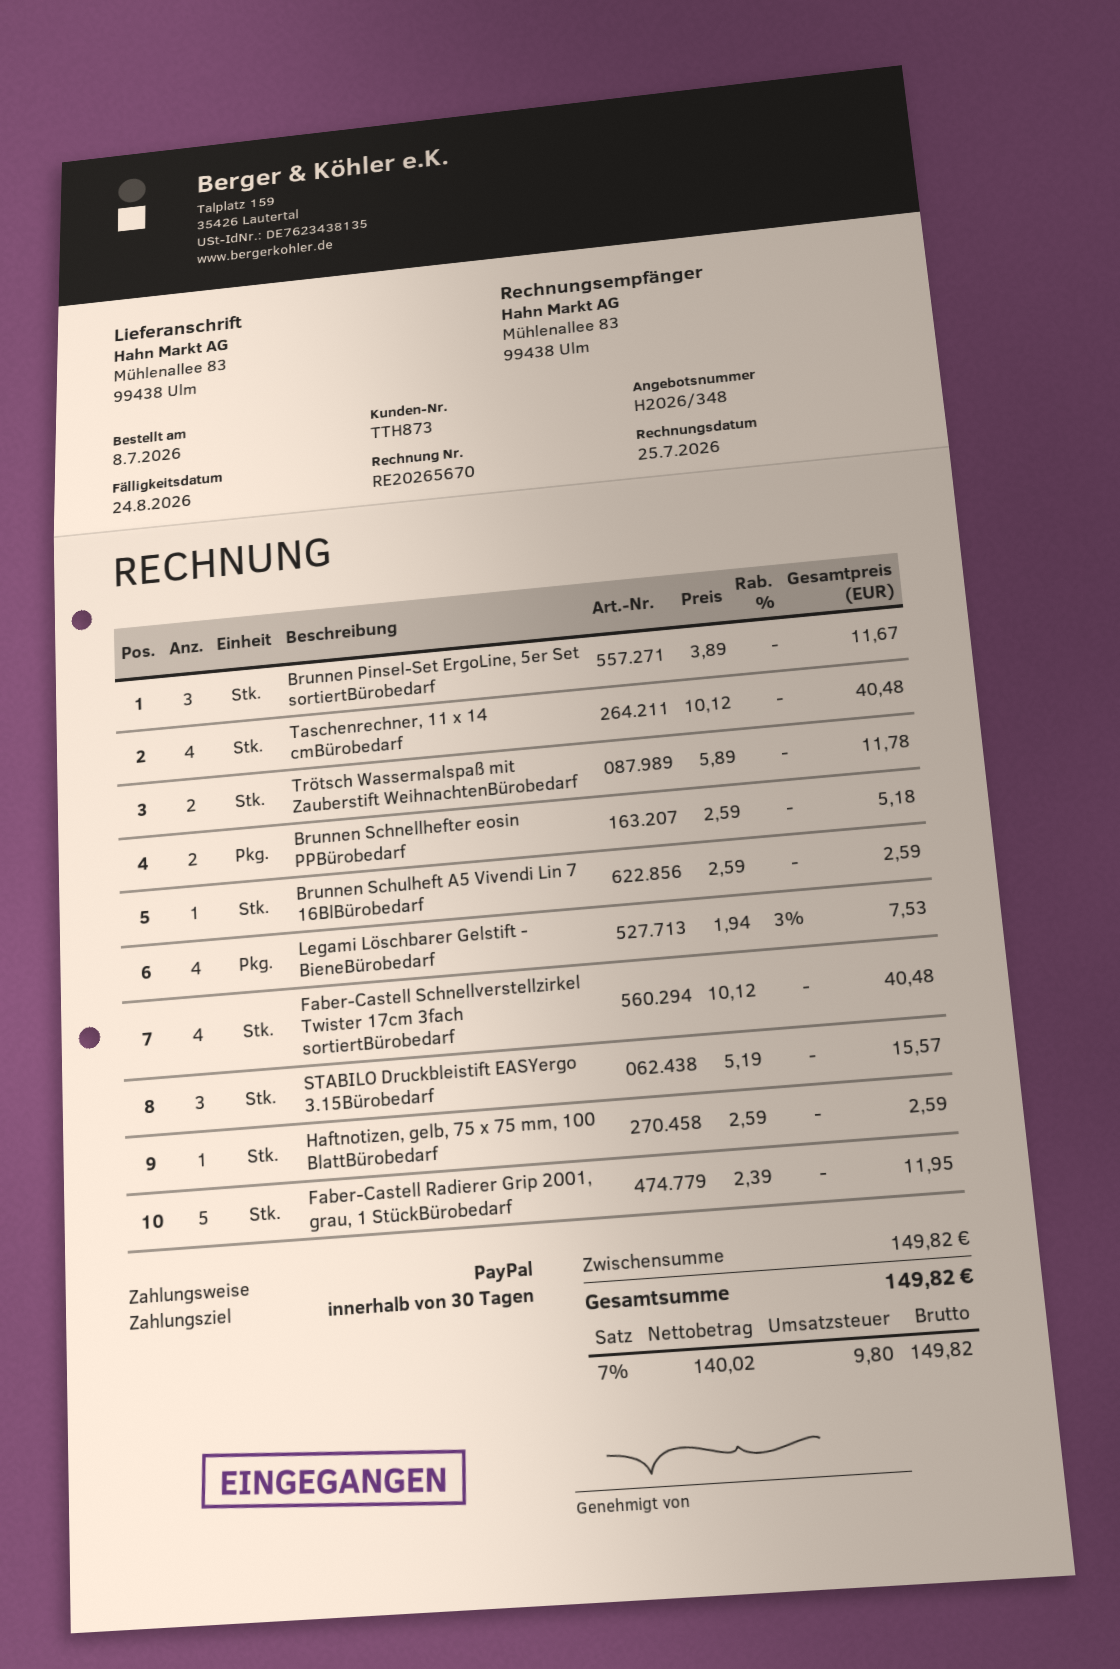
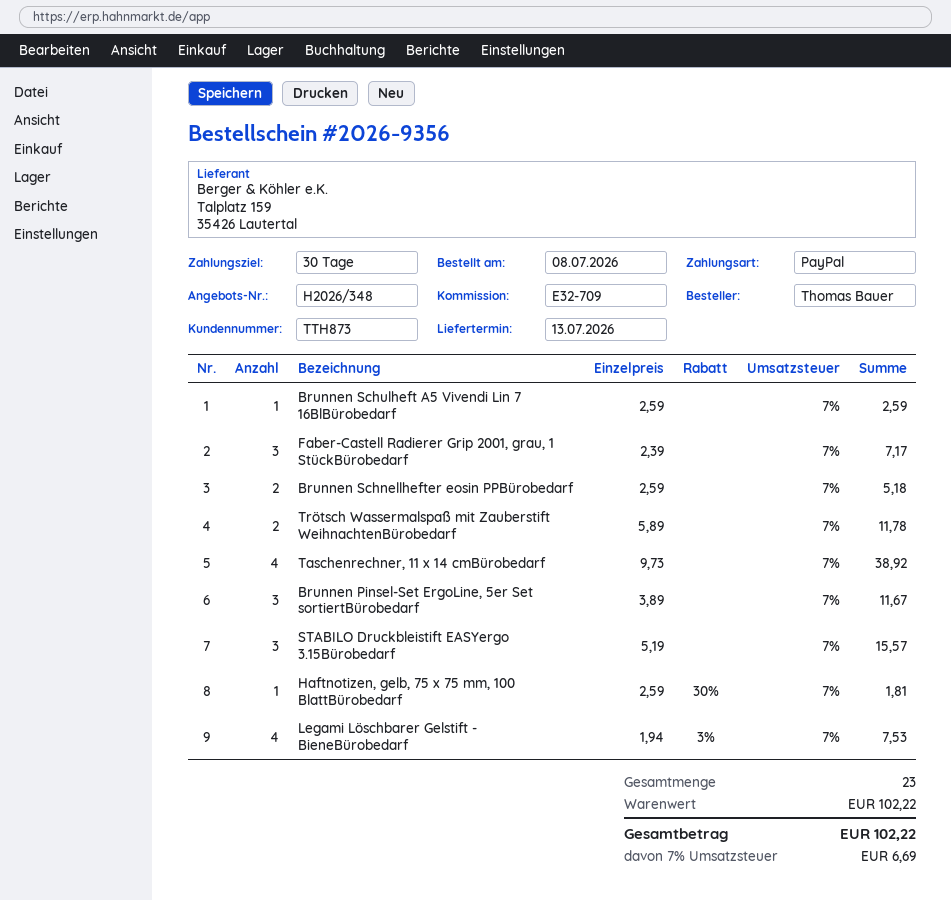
Taschenrechner, 11 x 14 cmBürobedarf: 4 x 10.12 = 40.48 -> 4 x 9.73 = 38.92
Faber-Castell Schnellverstellzirkel Twister 17cm 3fach sortiertBürobedarf: 4 x 10.12 = 40.48 -> none
Haftnotizen, gelb, 75 x 75 mm, 100 BlattBürobedarf: 1 x 2.59 = 2.59 -> 1 x 2.59 - 30% = 1.81
Faber-Castell Radierer Grip 2001, grau, 1 StückBürobedarf: 5 x 2.39 = 11.95 -> 3 x 2.39 = 7.17
subtotal: 149.82 -> 102.22
tax: 7% = 9.80 -> 7% = 6.69
total: 149.82 -> 102.22

